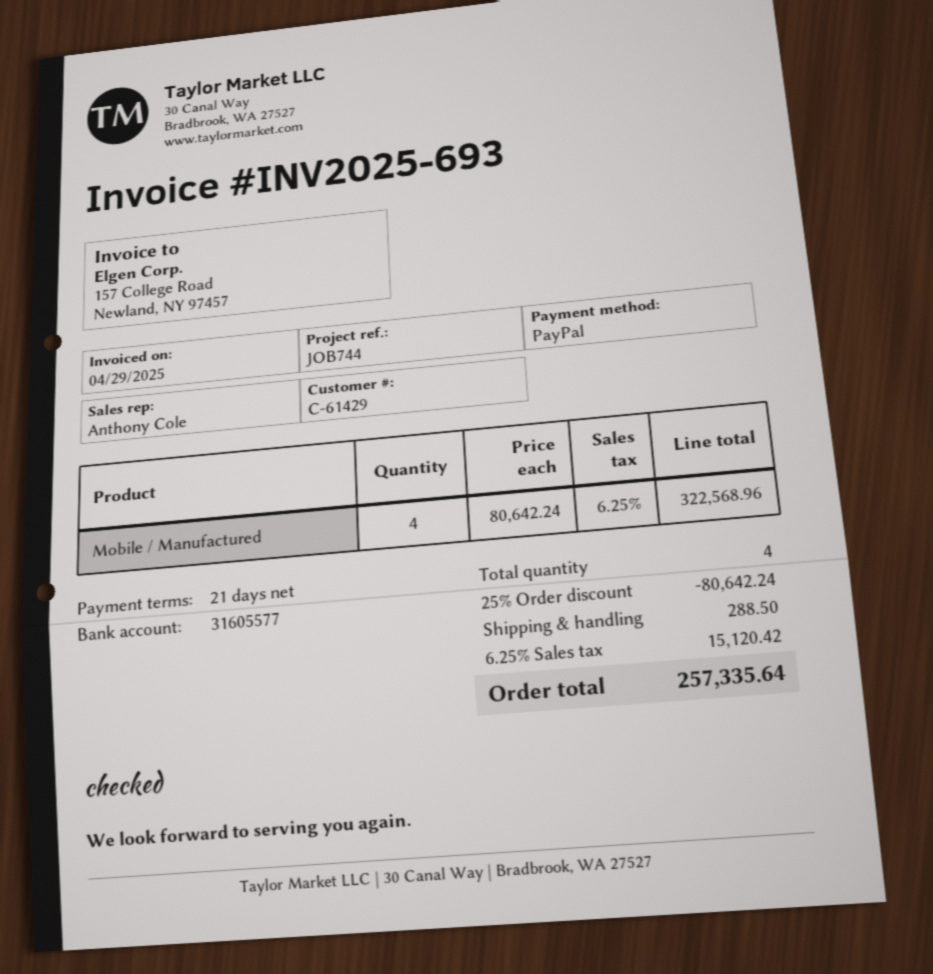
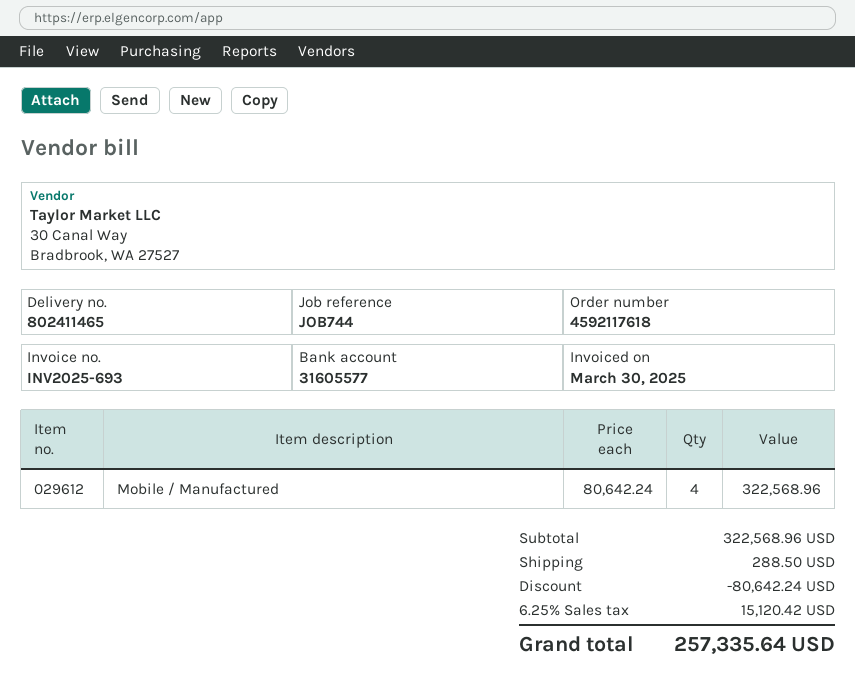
invoice date: 2025-04-29 -> 2025-03-30

